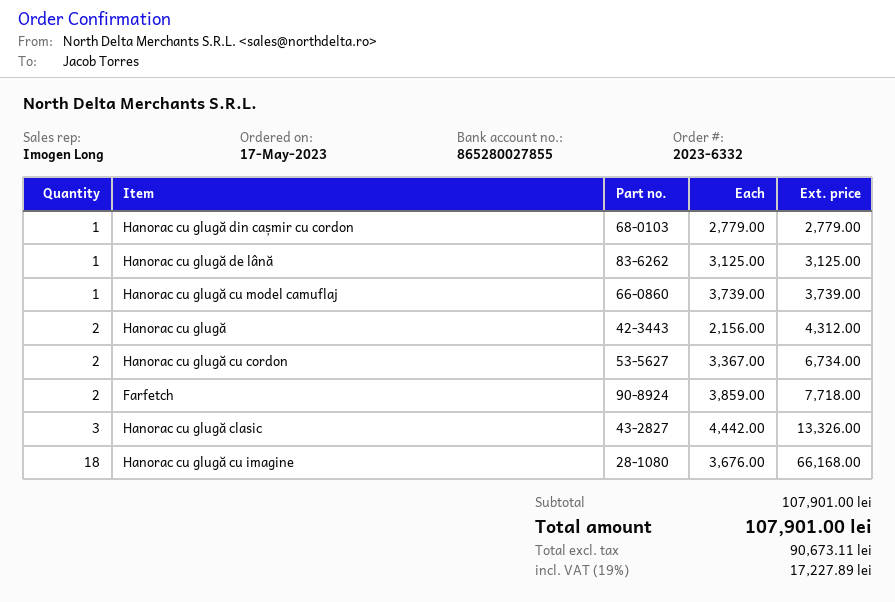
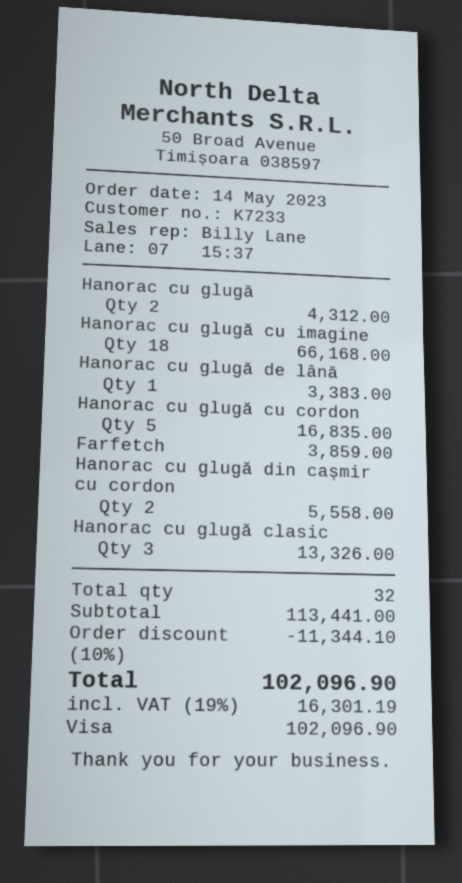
order date: 2023-05-17 -> 2023-05-14
sales rep: Imogen Long -> Billy Lane
Hanorac cu glugă din cașmir cu cordon: 1 for 2779.00 -> 2 for 5558.00
Hanorac cu glugă de lână: 1 for 3125.00 -> 1 for 3383.00
Hanorac cu glugă cu model camuflaj: 1 for 3739.00 -> none
Hanorac cu glugă cu cordon: 2 for 6734.00 -> 5 for 16835.00
Farfetch: 2 for 7718.00 -> 1 for 3859.00
subtotal: 107901.00 -> 113441.00
discount: none -> 10% = 11344.10
tax: 19% = 17227.89 -> 19% = 16301.19
total: 107901.00 -> 102096.90

